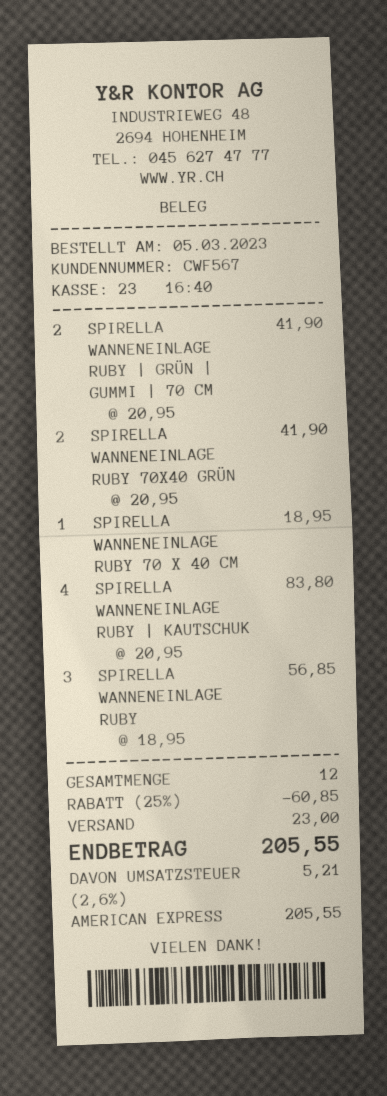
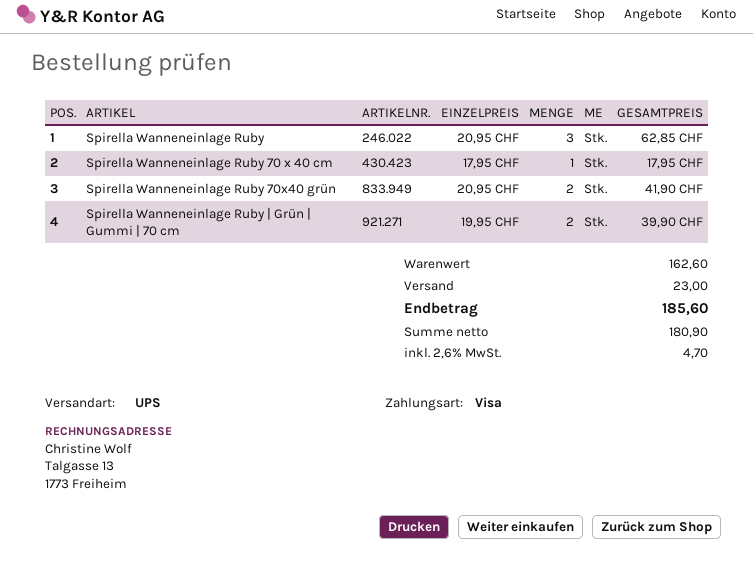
payment method: American Express -> Visa
SPIRELLA WANNENEINLAGE RUBY | GRÜN | GUMMI | 70 CM: 2 x 20.95 = 41.90 -> 2 x 19.95 = 39.90
SPIRELLA WANNENEINLAGE RUBY 70 X 40 CM: 1 x 18.95 = 18.95 -> 1 x 17.95 = 17.95
SPIRELLA WANNENEINLAGE RUBY | KAUTSCHUK: 4 x 20.95 = 83.80 -> none
SPIRELLA WANNENEINLAGE RUBY: 3 x 18.95 = 56.85 -> 3 x 20.95 = 62.85
discount: 25% = 60.85 -> none
tax: 2.6% = 5.21 -> 2.6% = 4.70
total: 205.55 -> 185.60

